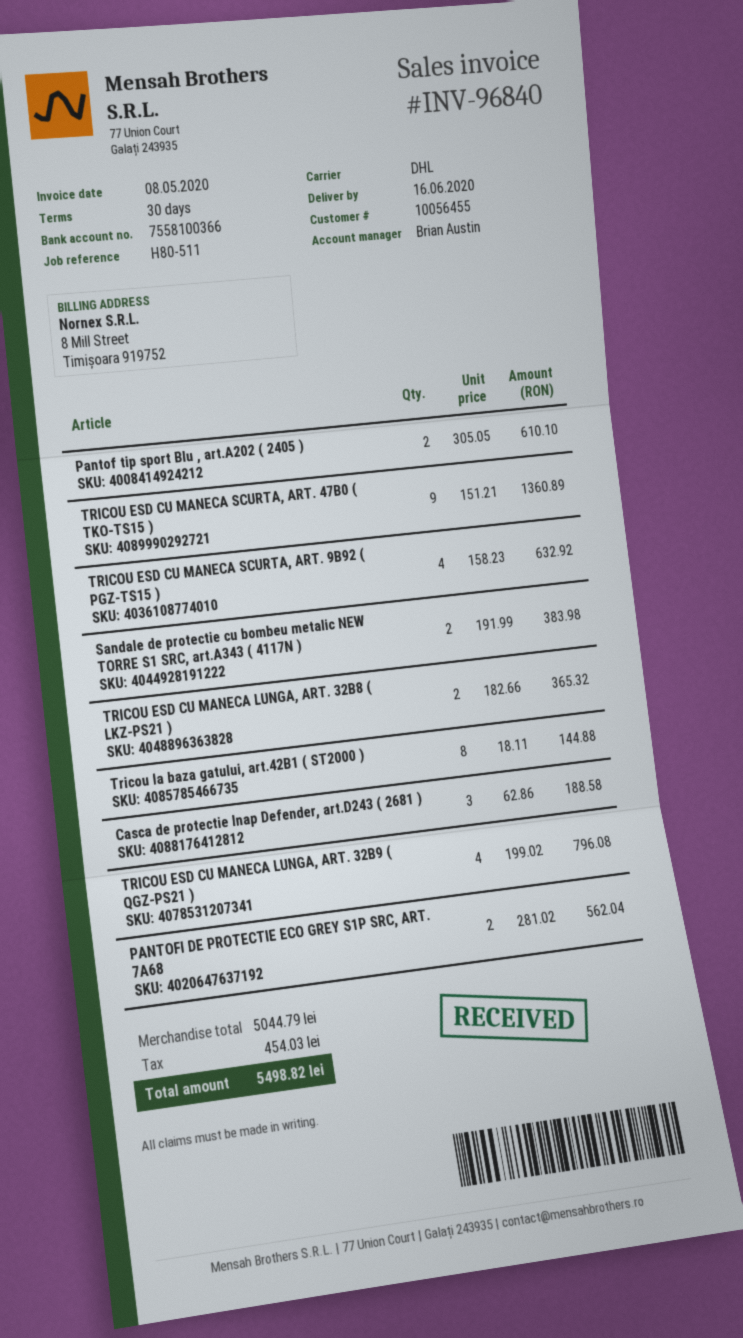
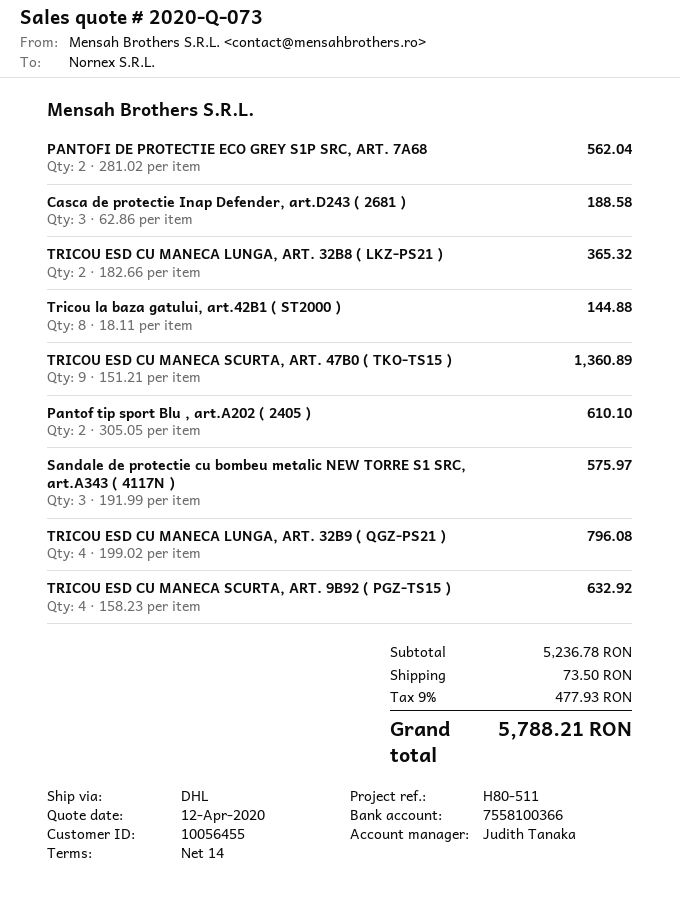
payment terms: 30 days -> 14 days
sales rep: Brian Austin -> Judith Tanaka
Sandale de protectie cu bombeu metalic NEW TORRE S1 SRC, art.A343 ( 4117N ): 2 x 191.99 = 383.98 -> 3 x 191.99 = 575.97
subtotal: 5044.79 -> 5236.78
shipping: none -> 73.50
tax: 454.03 -> 477.93
total: 5498.82 -> 5788.21

